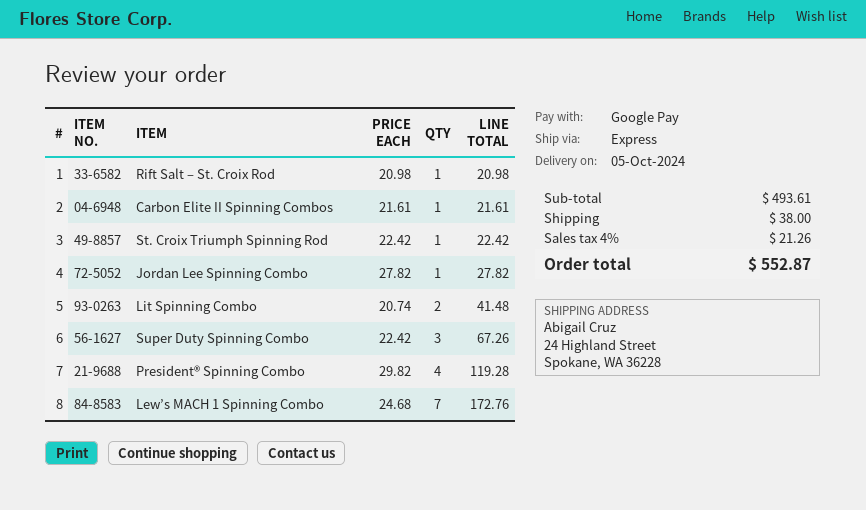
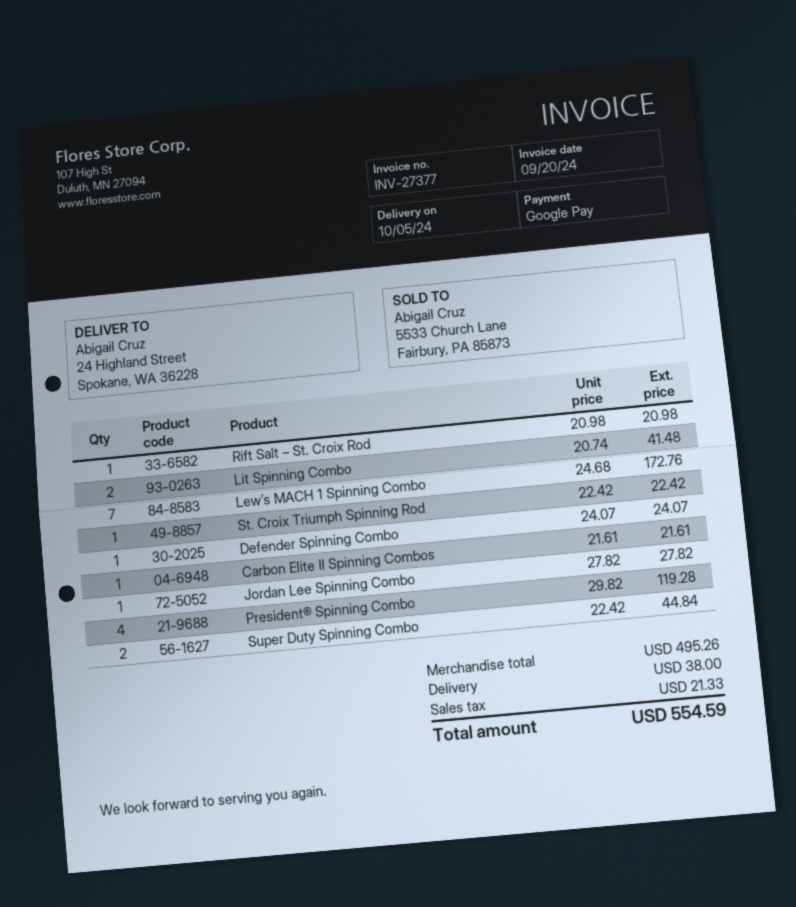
Super Duty Spinning Combo: 3 x 22.42 = 67.26 -> 2 x 22.42 = 44.84
Defender Spinning Combo: none -> 1 x 24.07 = 24.07
subtotal: 493.61 -> 495.26
tax: 21.26 -> 21.33
total: 552.87 -> 554.59

